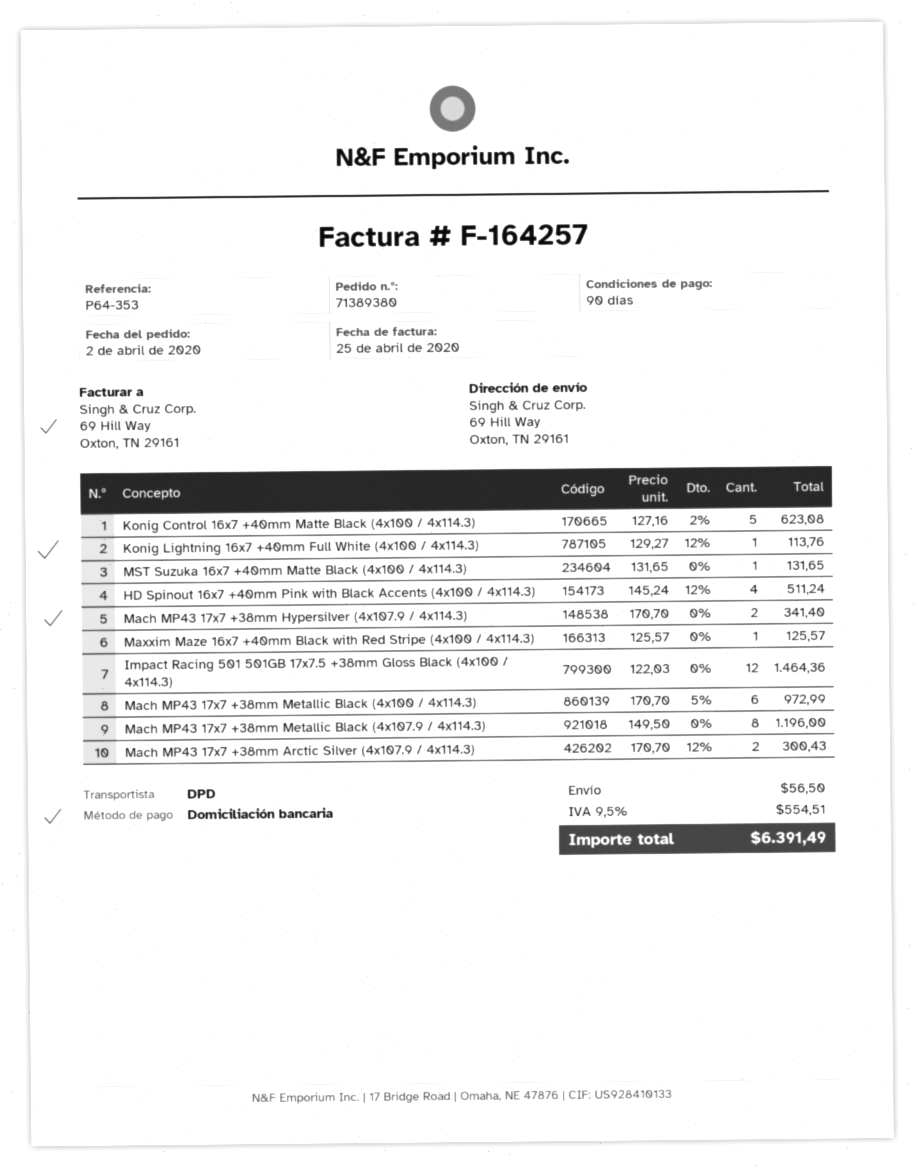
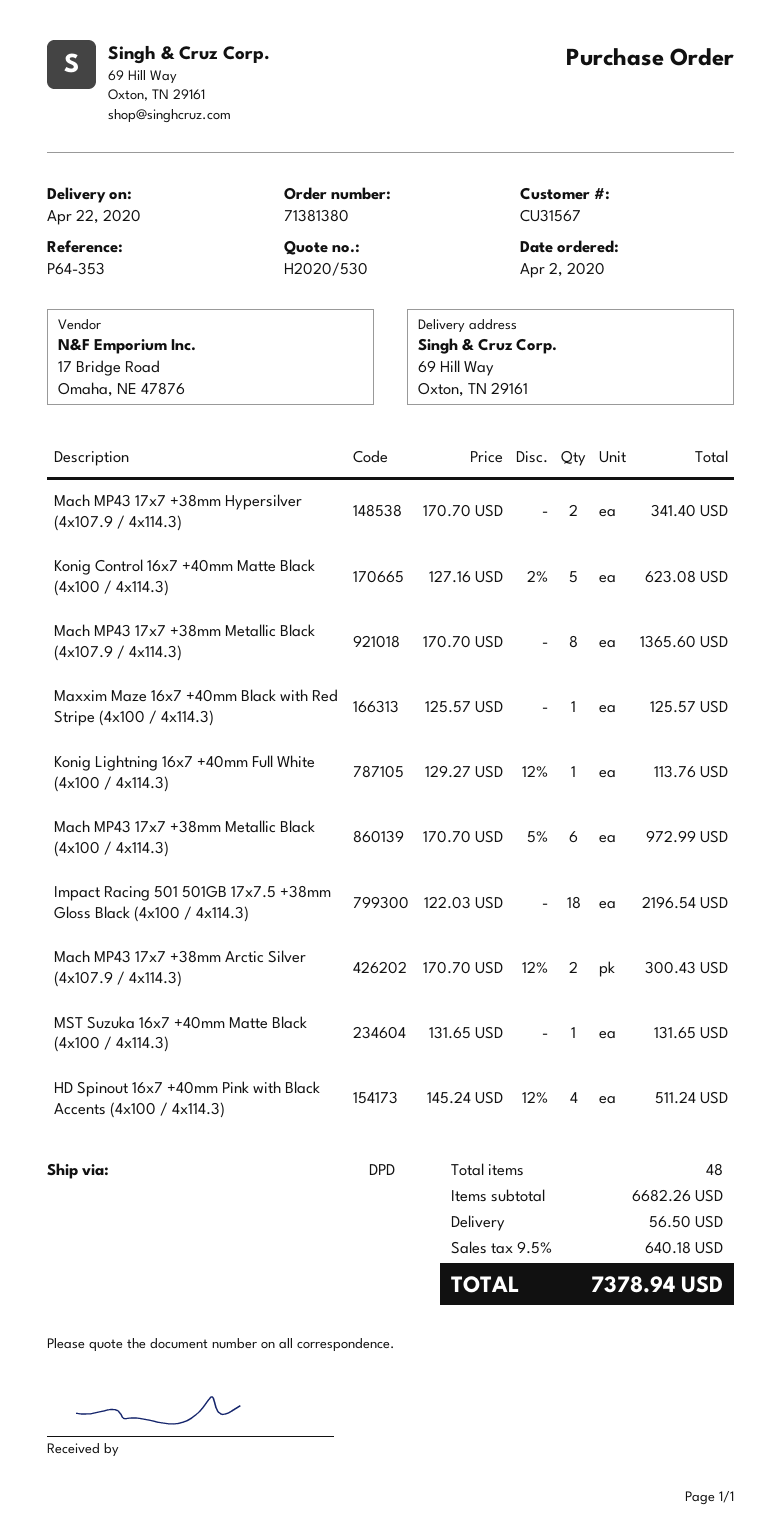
order number: 71389380 -> 71381380
Impact Racing 501 501GB 17x7.5 +38mm Gloss Black (4x100 / 4x114.3): 12 x 122.03 = 1464.36 -> 18 x 122.03 = 2196.54
Mach MP43 17x7 +38mm Metallic Black (4x107.9 / 4x114.3): 8 x 149.50 = 1196.00 -> 8 x 170.70 = 1365.60
tax: 9.5% = 554.51 -> 9.5% = 640.18
total: 6391.49 -> 7378.94

